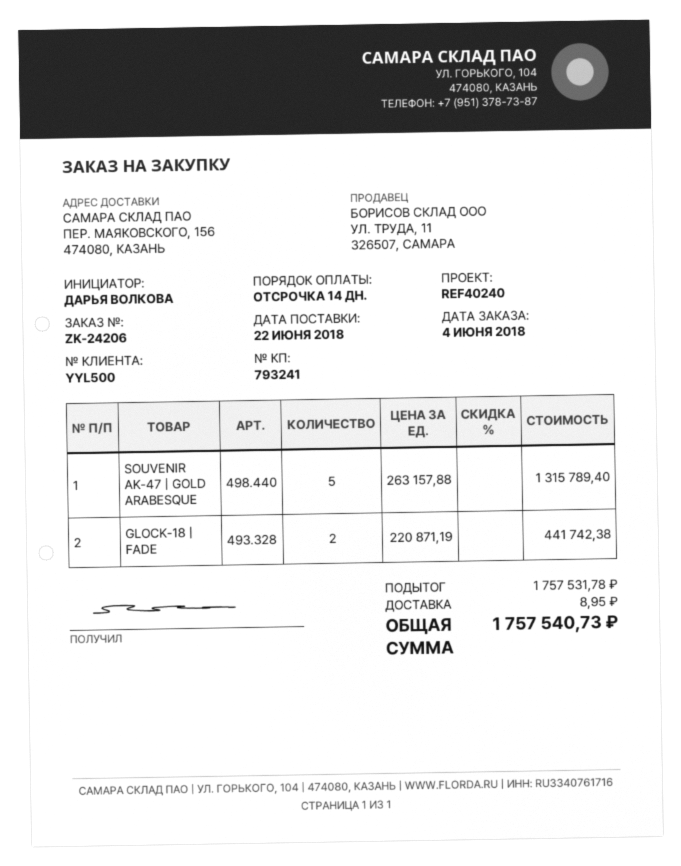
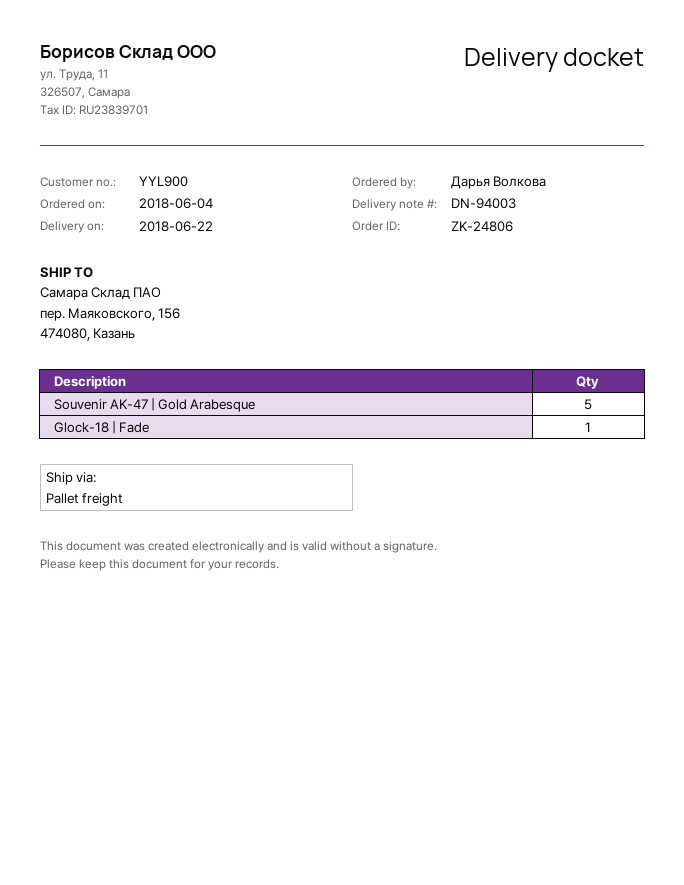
order number: ZK-24206 -> ZK-24806
customer number: YYL500 -> YYL900
GLOCK-18 | FADE: 2 -> 1

